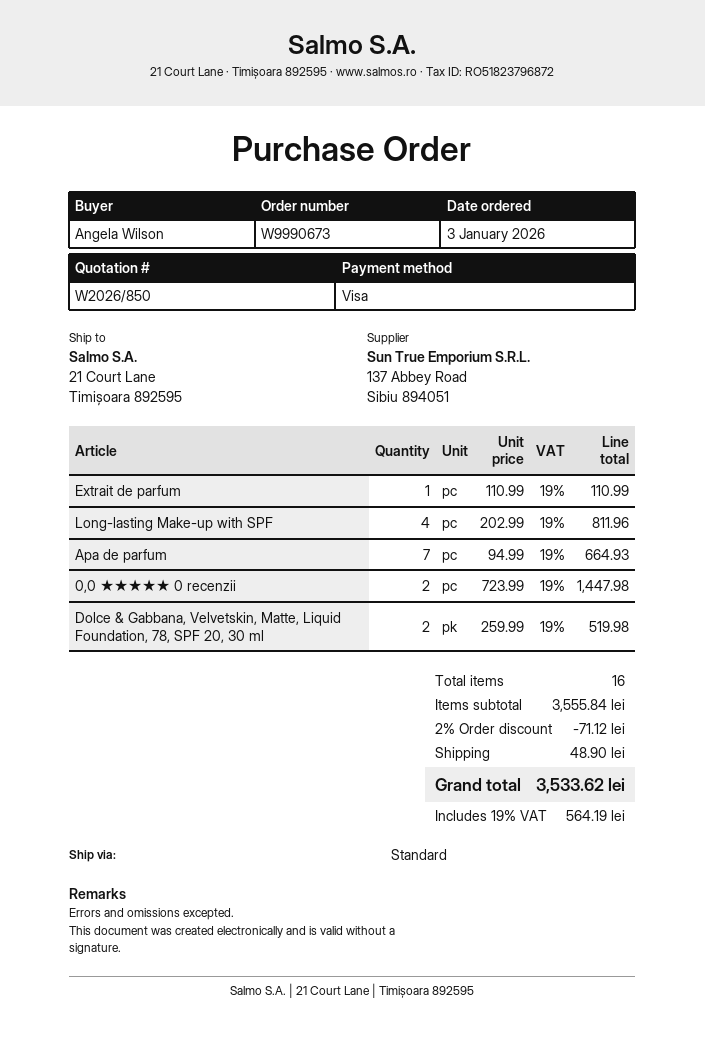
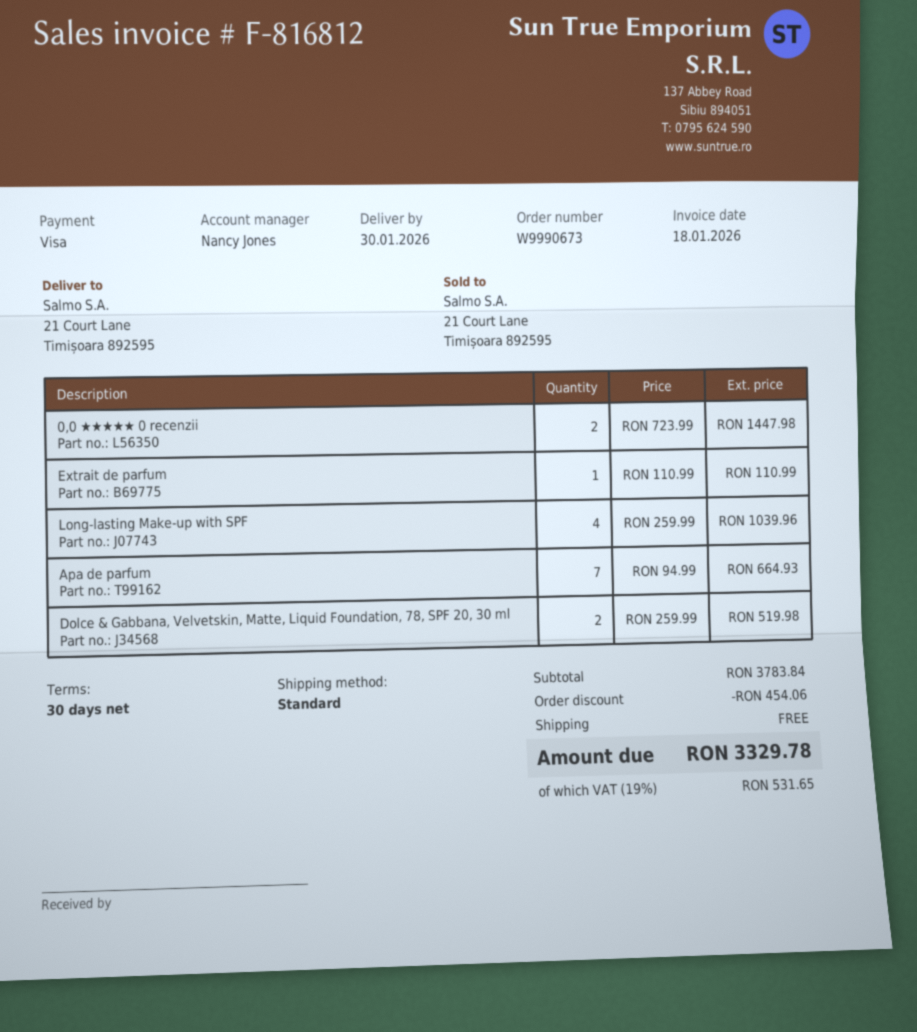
Long-lasting Make-up with SPF: 4 x 202.99 = 811.96 -> 4 x 259.99 = 1039.96
subtotal: 3555.84 -> 3783.84
discount: 71.12 -> 454.06
shipping: 48.90 -> 0.00
tax: 19% = 564.19 -> 19% = 531.65
total: 3533.62 -> 3329.78

